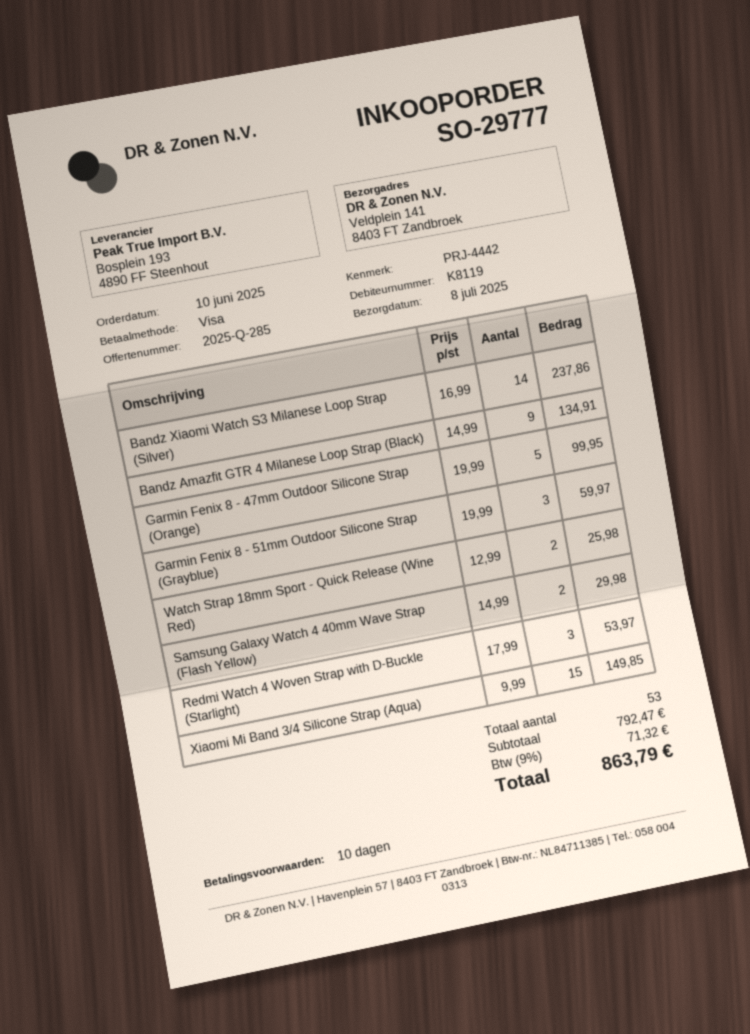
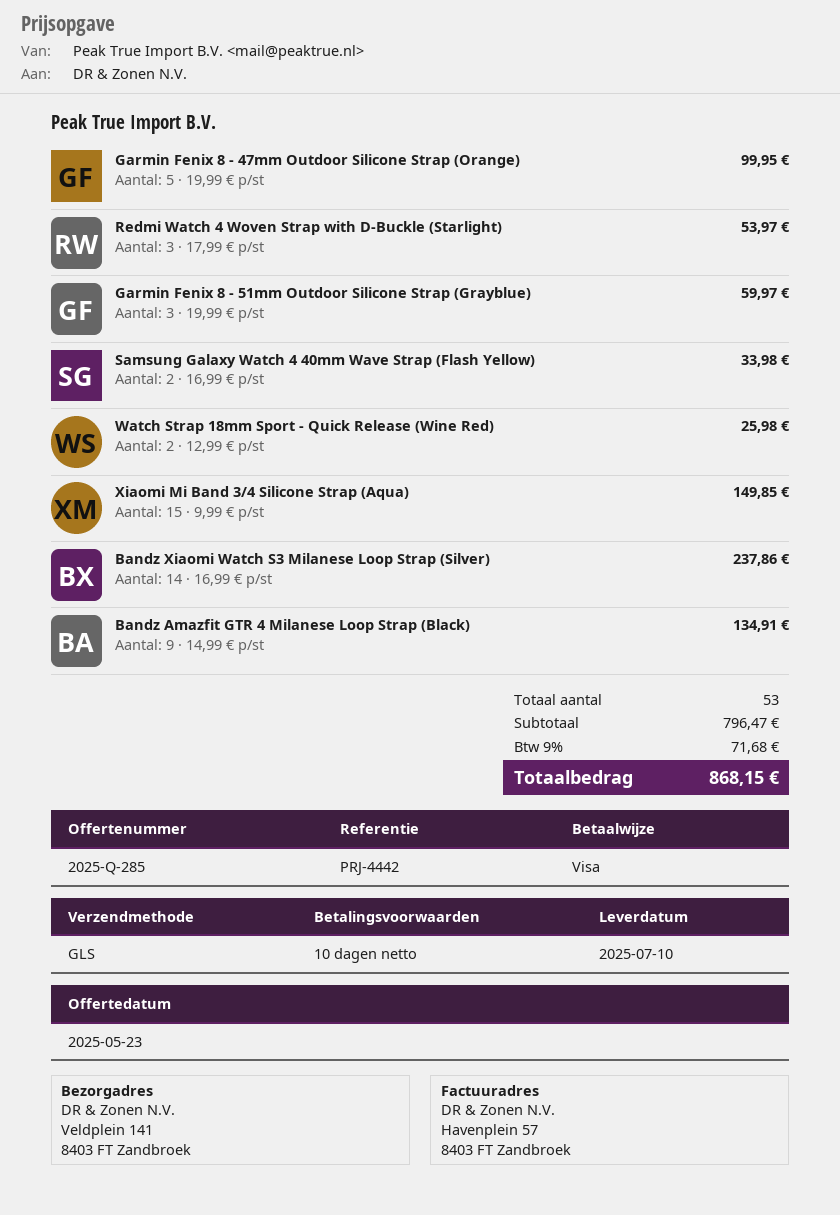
delivery date: 2025-07-08 -> 2025-07-10
Samsung Galaxy Watch 4 40mm Wave Strap (Flash Yellow): 2 x 14.99 = 29.98 -> 2 x 16.99 = 33.98
subtotal: 792.47 -> 796.47
tax: 9% = 71.32 -> 9% = 71.68
total: 863.79 -> 868.15

